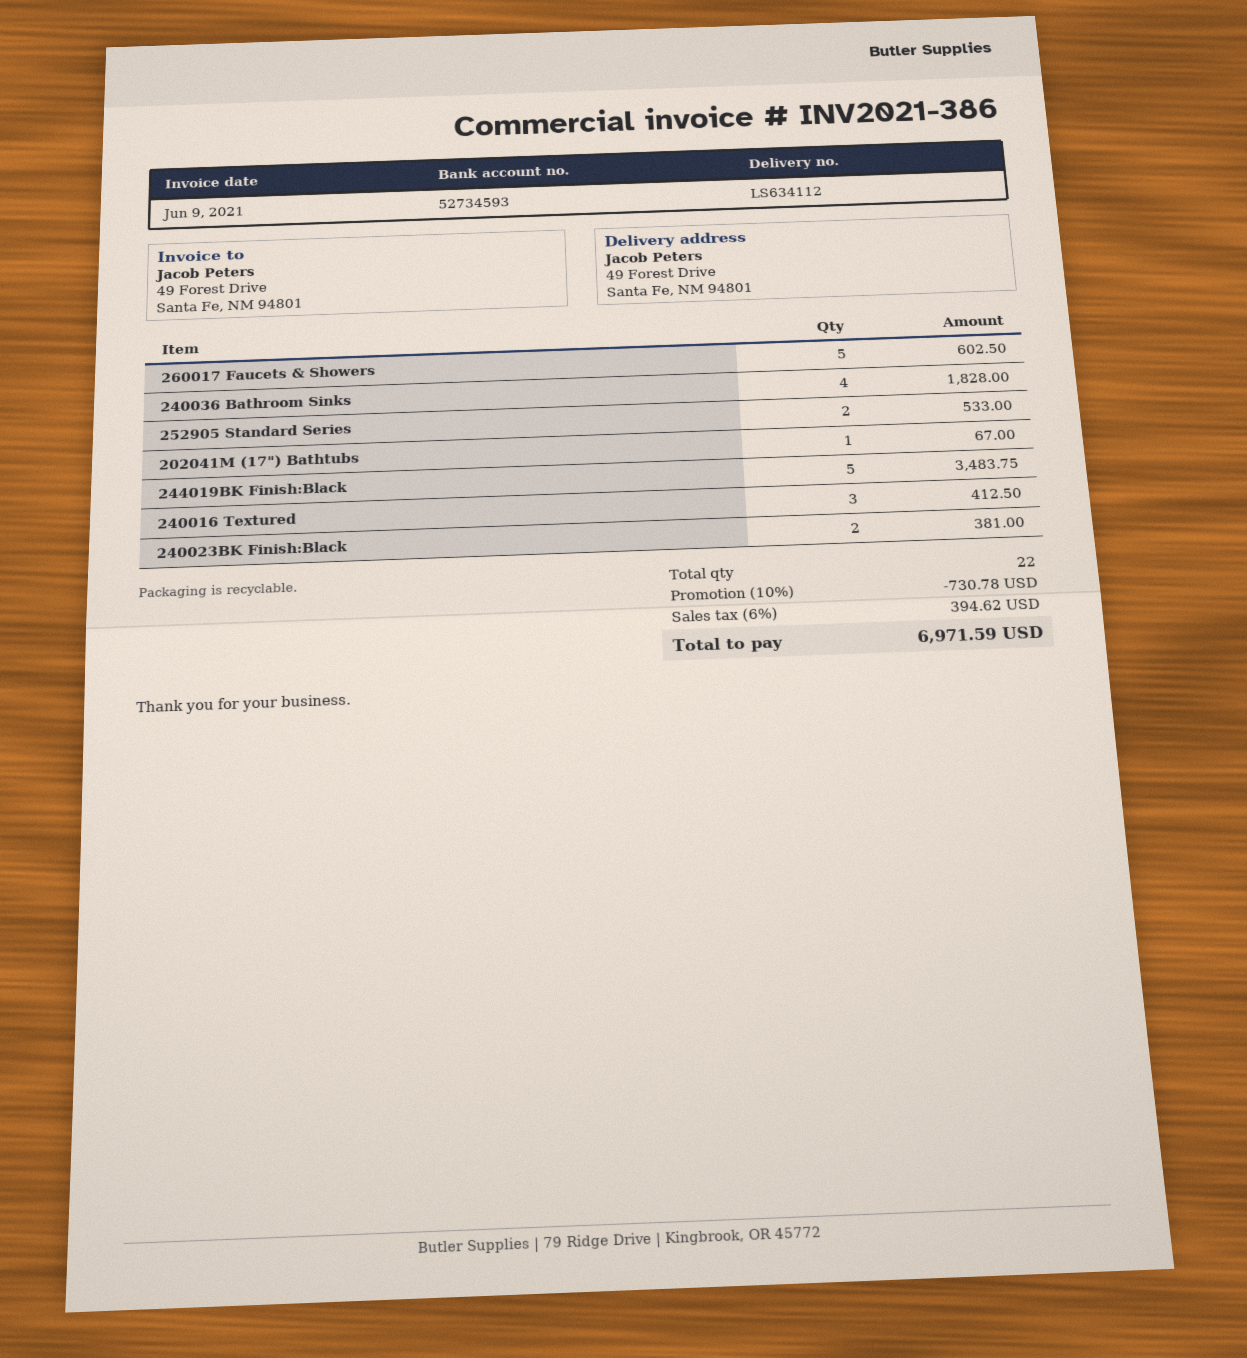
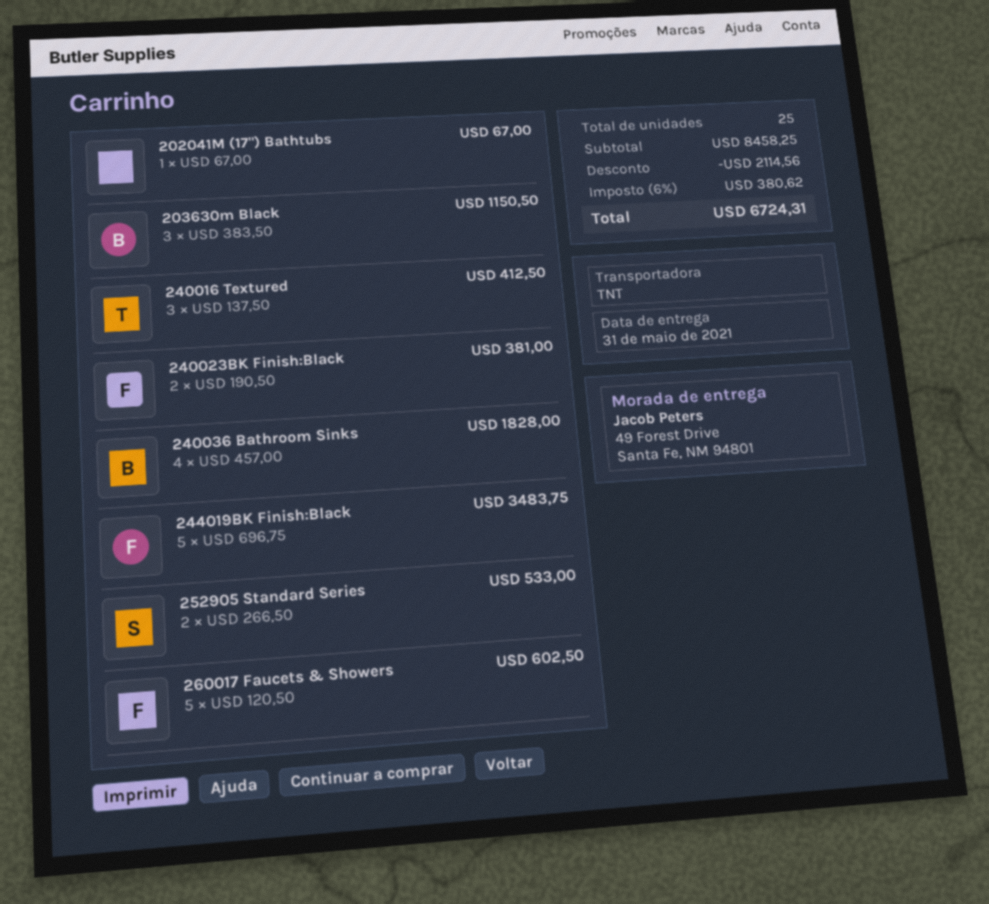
203630m Black: none -> 3 for 1150.50
total quantity: 22 -> 25
discount: 730.78 -> 2114.56
tax: 6% = 394.62 -> 6% = 380.62
total: 6971.59 -> 6724.31

